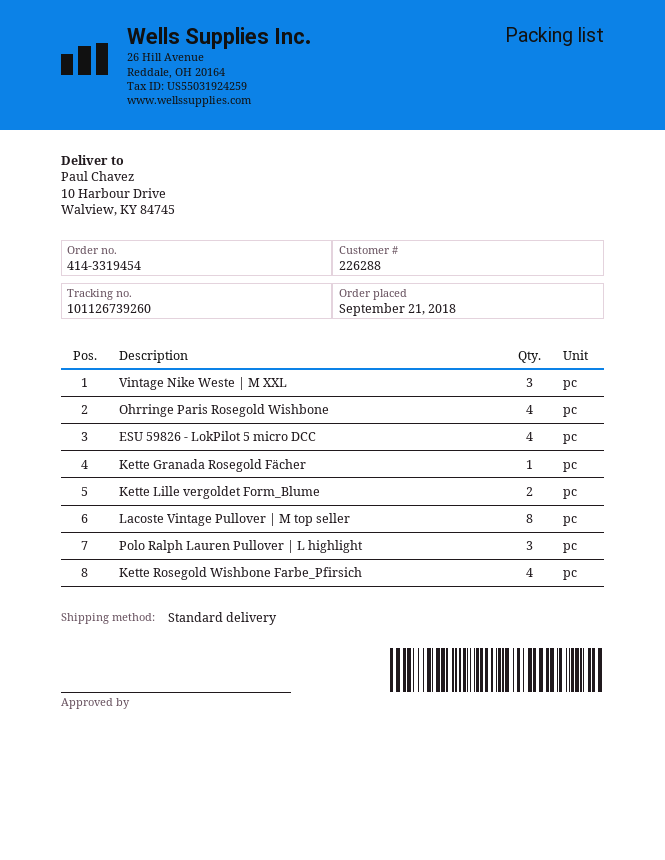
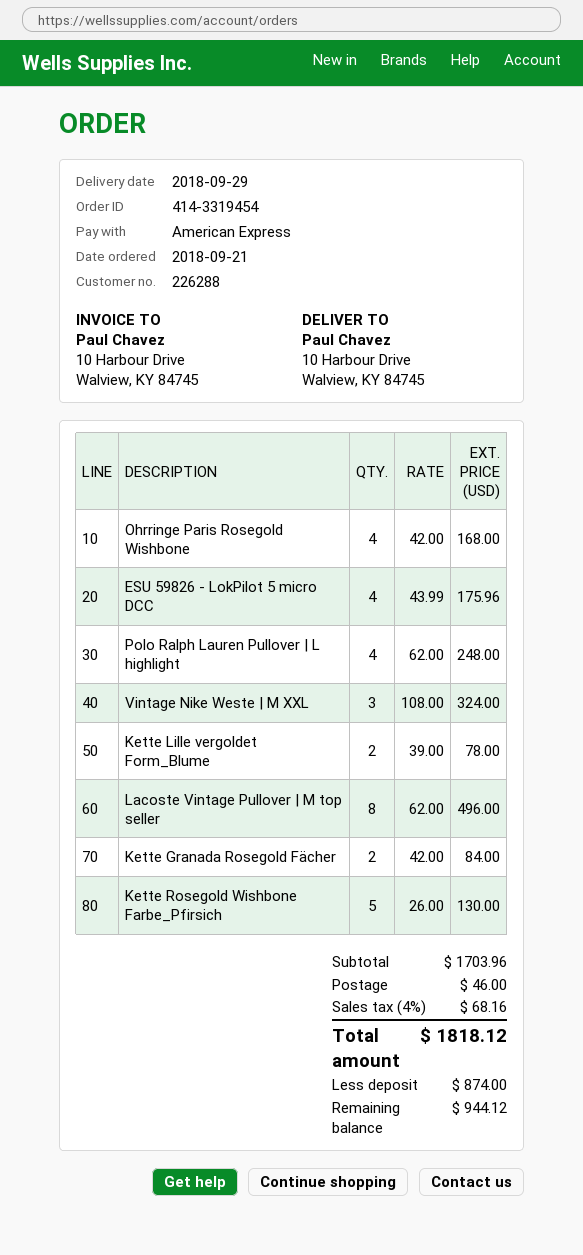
Kette Granada Rosegold Fächer: 1 -> 2
Polo Ralph Lauren Pullover | L highlight: 3 -> 4
Kette Rosegold Wishbone Farbe_Pfirsich: 4 -> 5

